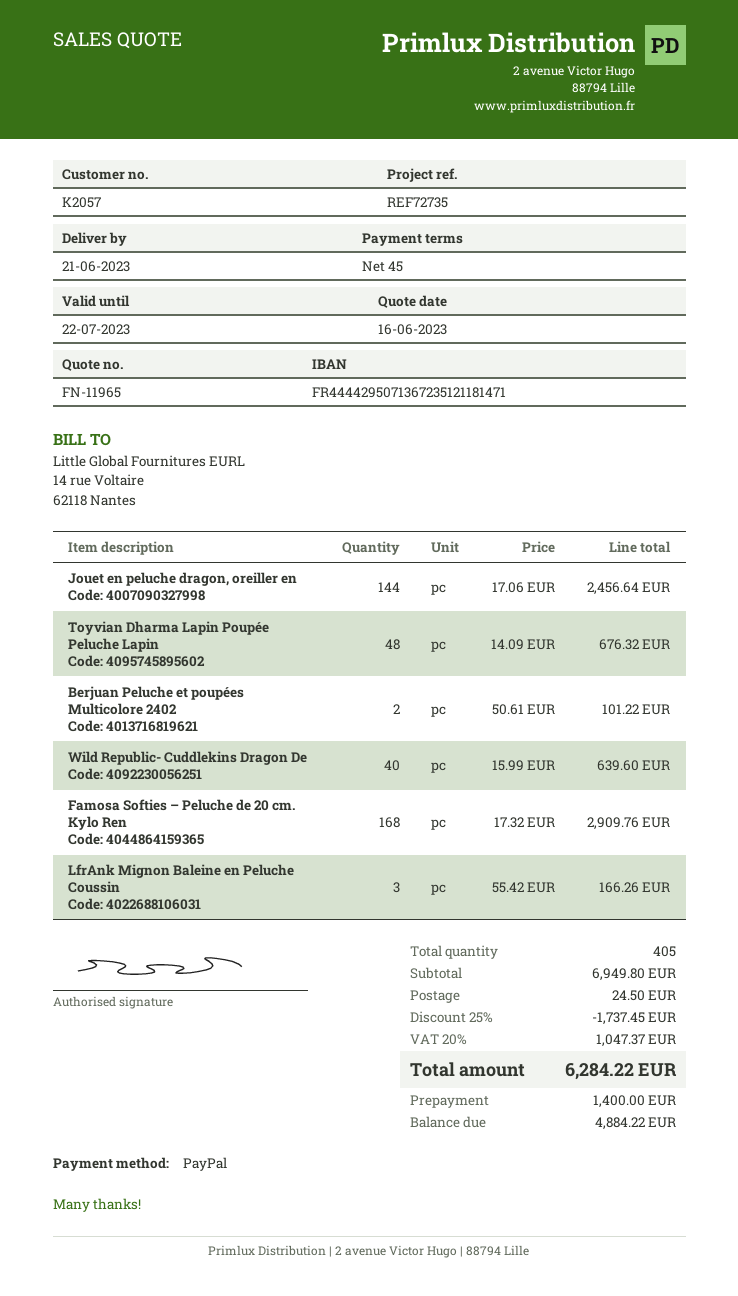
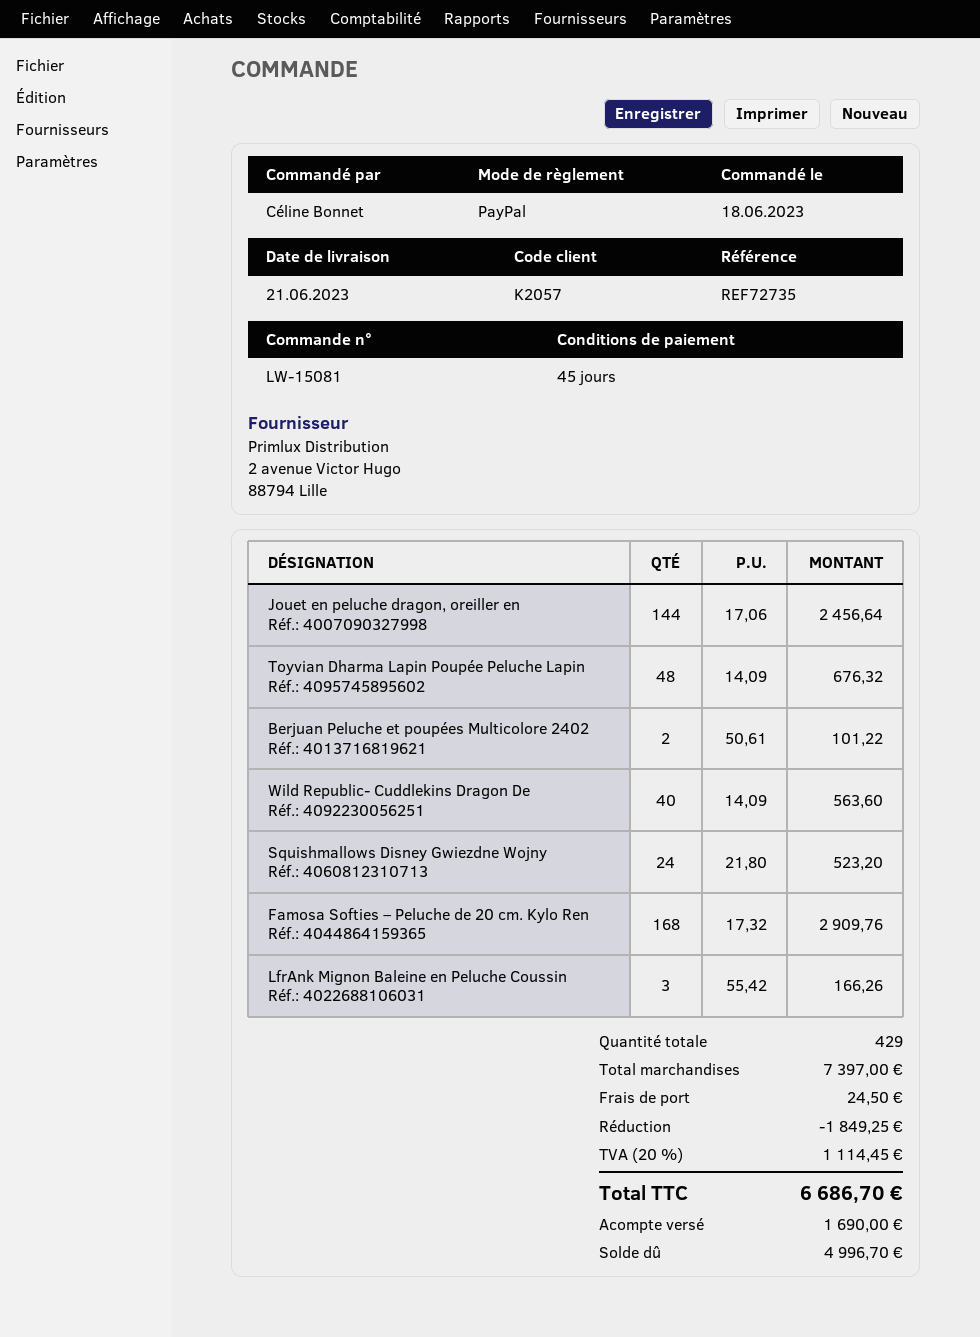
Wild Republic- Cuddlekins Dragon De: 40 x 15.99 = 639.60 -> 40 x 14.09 = 563.60
Squishmallows Disney Gwiezdne Wojny: none -> 24 x 21.80 = 523.20
total quantity: 405 -> 429
subtotal: 6949.80 -> 7397.00
discount: 1737.45 -> 1849.25
tax: 20% = 1047.37 -> 20% = 1114.45
total: 6284.22 -> 6686.70
deposit: 1400.00 -> 1690.00
balance: 4884.22 -> 4996.70

